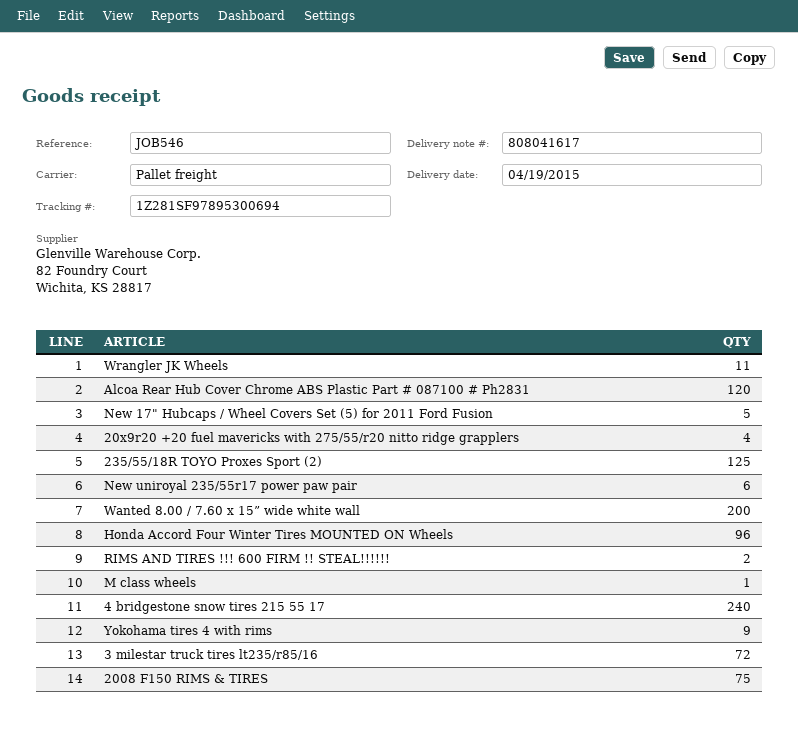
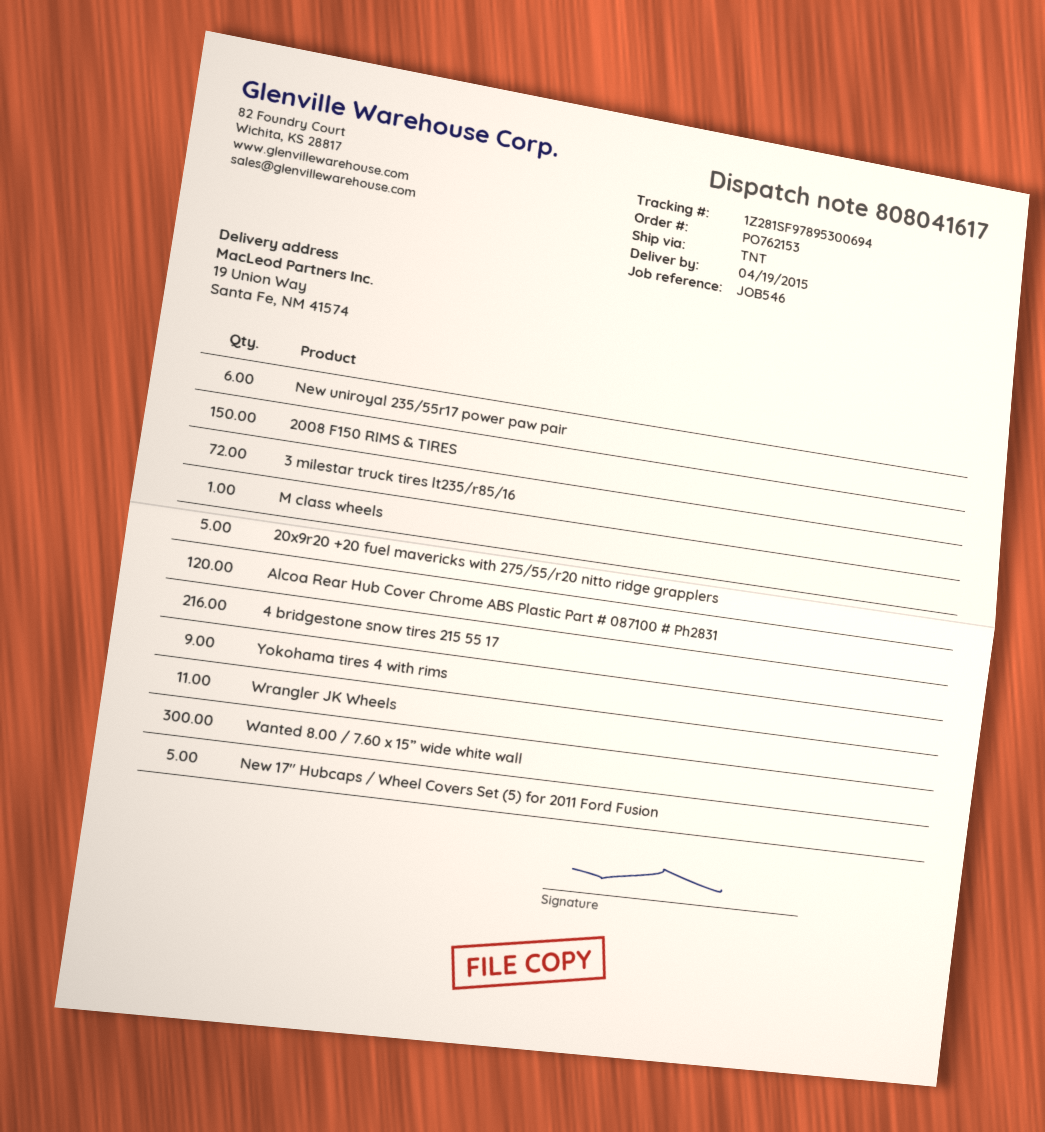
shipping method: pallet freight -> TNT
20x9r20 +20 fuel mavericks with 275/55/r20 nitto ridge grapplers: 4 -> 5
235/55/18R TOYO Proxes Sport (2): 125 -> none
Wanted 8.00 / 7.60 x 15” wide white wall: 200 -> 300
Honda Accord Four Winter Tires MOUNTED ON Wheels: 96 -> none
RIMS AND TIRES !!! 600 FIRM !! STEAL!!!!!!: 2 -> none
4 bridgestone snow tires 215 55 17: 240 -> 216
2008 F150 RIMS & TIRES: 75 -> 150

